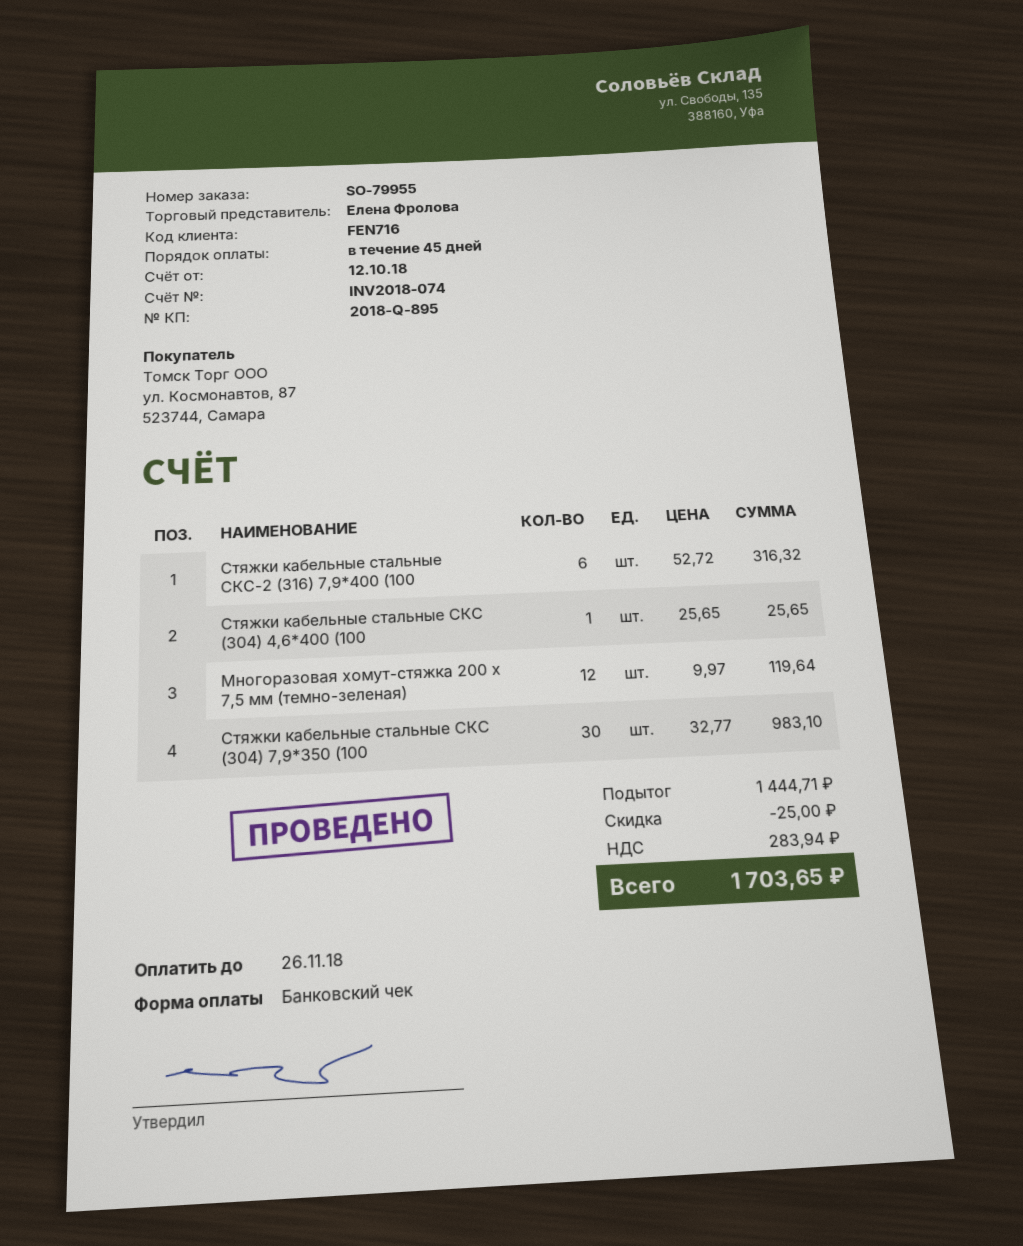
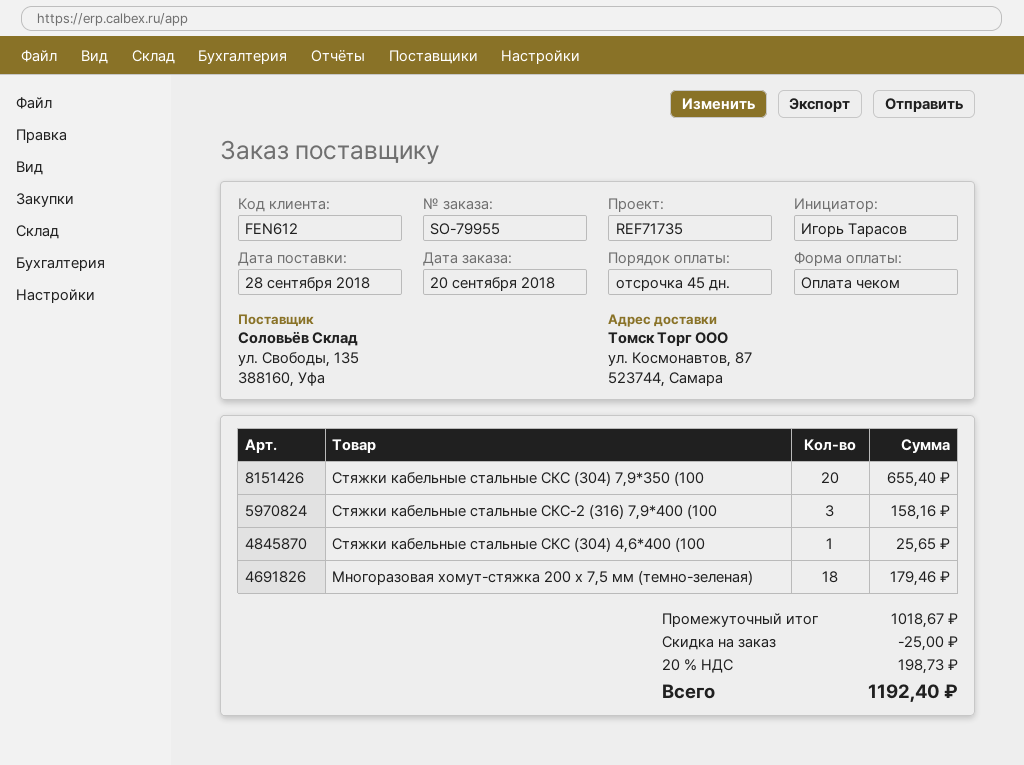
customer number: FEN716 -> FEN612
Стяжки кабельные стальные СКС-2 (316) 7,9*400 (100: 6 for 316.32 -> 3 for 158.16
Многоразовая хомут-стяжка 200 х 7,5 мм (темно-зеленая): 12 for 119.64 -> 18 for 179.46
Стяжки кабельные стальные СКС (304) 7,9*350 (100: 30 for 983.10 -> 20 for 655.40
subtotal: 1444.71 -> 1018.67
tax: 283.94 -> 198.73
total: 1703.65 -> 1192.40

